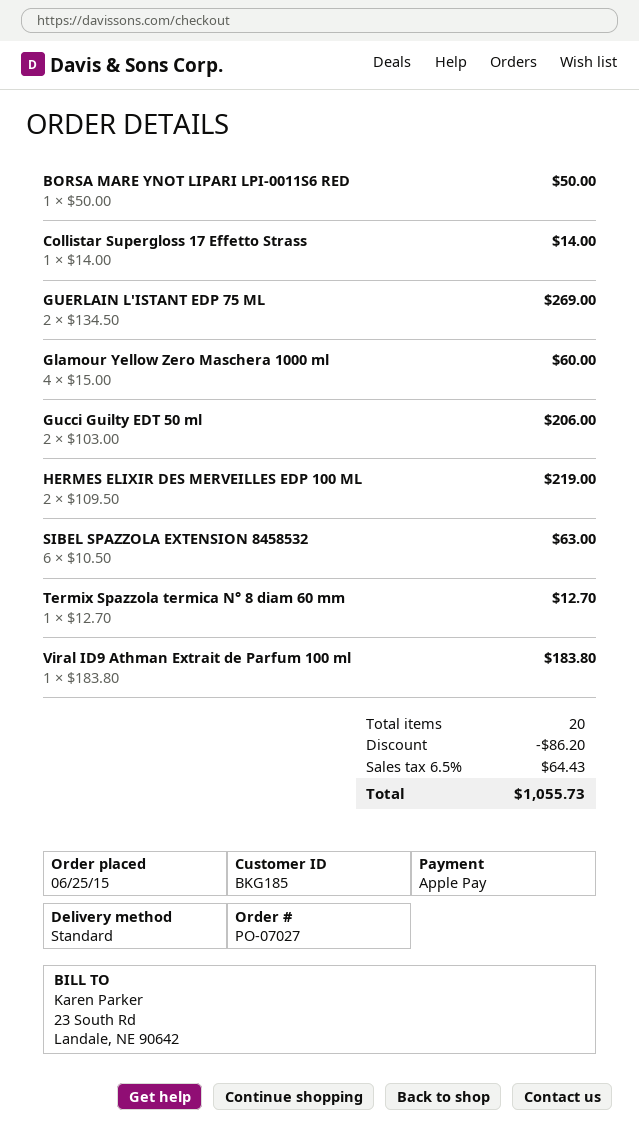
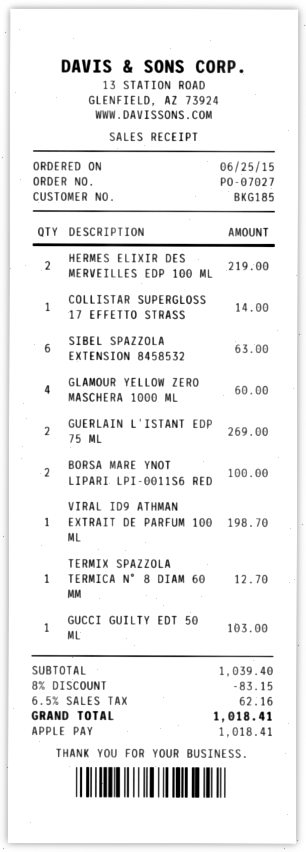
BORSA MARE YNOT LIPARI LPI-0011S6 RED: 1 for 50.00 -> 2 for 100.00
Gucci Guilty EDT 50 ml: 2 for 206.00 -> 1 for 103.00
Viral ID9 Athman Extrait de Parfum 100 ml: 1 for 183.80 -> 1 for 198.70
discount: 86.20 -> 83.15
tax: 6.5% = 64.43 -> 6.5% = 62.16
total: 1055.73 -> 1018.41

